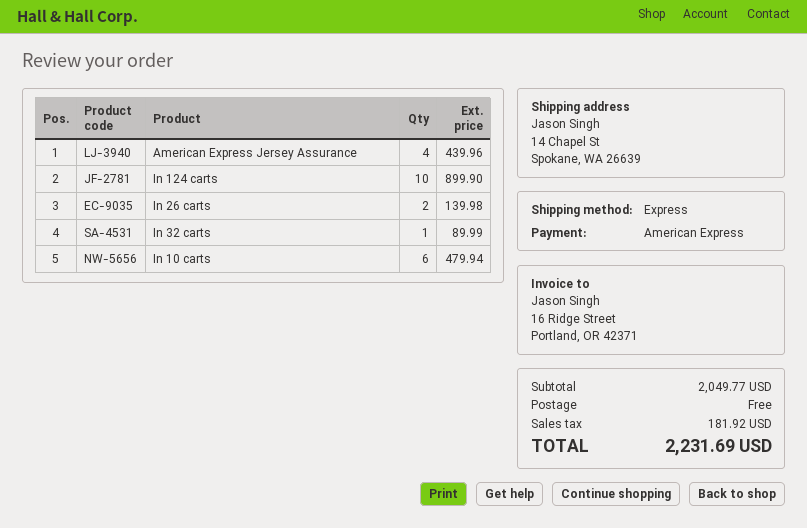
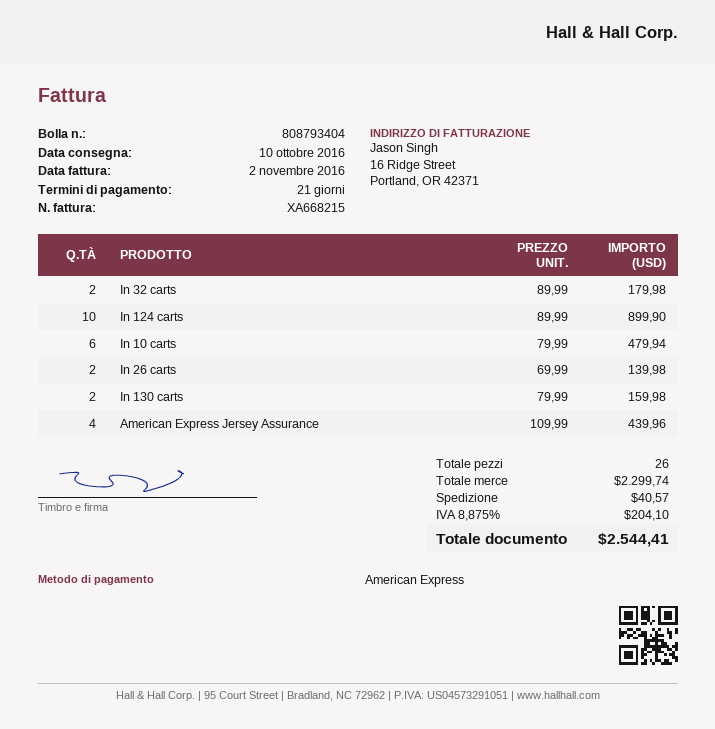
In 32 carts: 1 for 89.99 -> 2 for 179.98
In 130 carts: none -> 2 for 159.98
subtotal: 2049.77 -> 2299.74
shipping: 0.00 -> 40.57
tax: 181.92 -> 204.10
total: 2231.69 -> 2544.41

